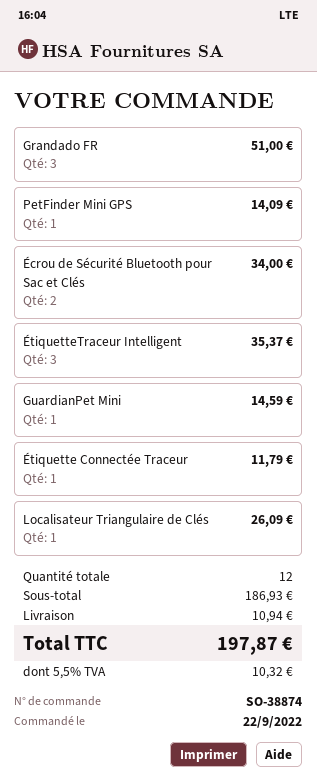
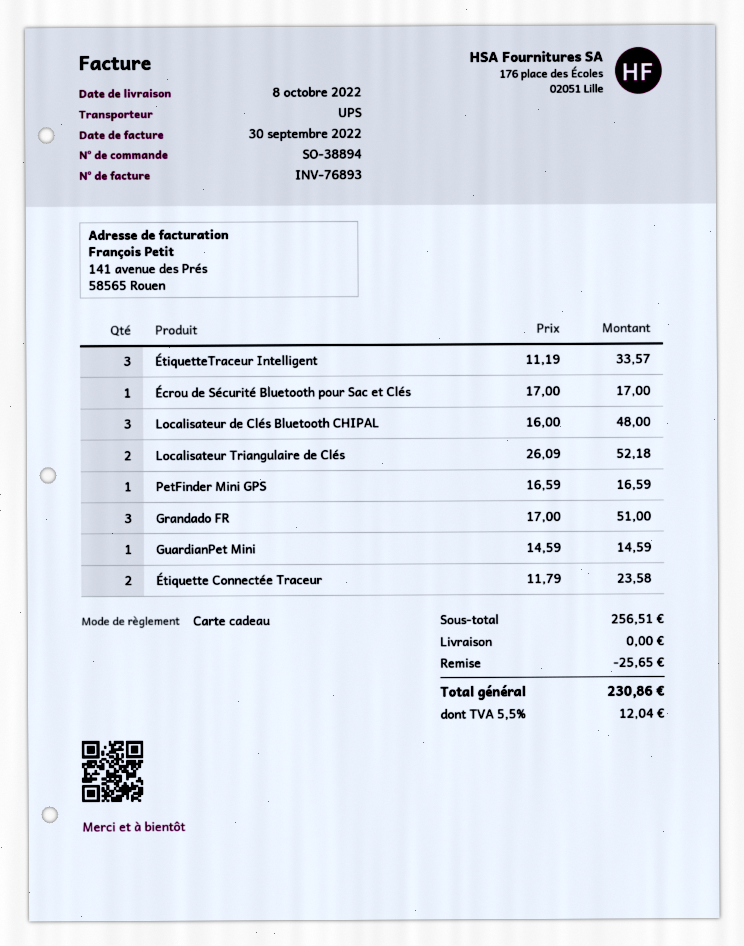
order number: SO-38874 -> SO-38894
PetFinder Mini GPS: 1 for 14.09 -> 1 for 16.59
Écrou de Sécurité Bluetooth pour Sac et Clés: 2 for 34.00 -> 1 for 17.00
ÉtiquetteTraceur Intelligent: 3 for 35.37 -> 3 for 33.57
Étiquette Connectée Traceur: 1 for 11.79 -> 2 for 23.58
Localisateur Triangulaire de Clés: 1 for 26.09 -> 2 for 52.18
Localisateur de Clés Bluetooth CHIPAL: none -> 3 for 48.00
subtotal: 186.93 -> 256.51
discount: none -> 25.65
shipping: 10.94 -> 0.00
tax: 5.5% = 10.32 -> 5.5% = 12.04
total: 197.87 -> 230.86

